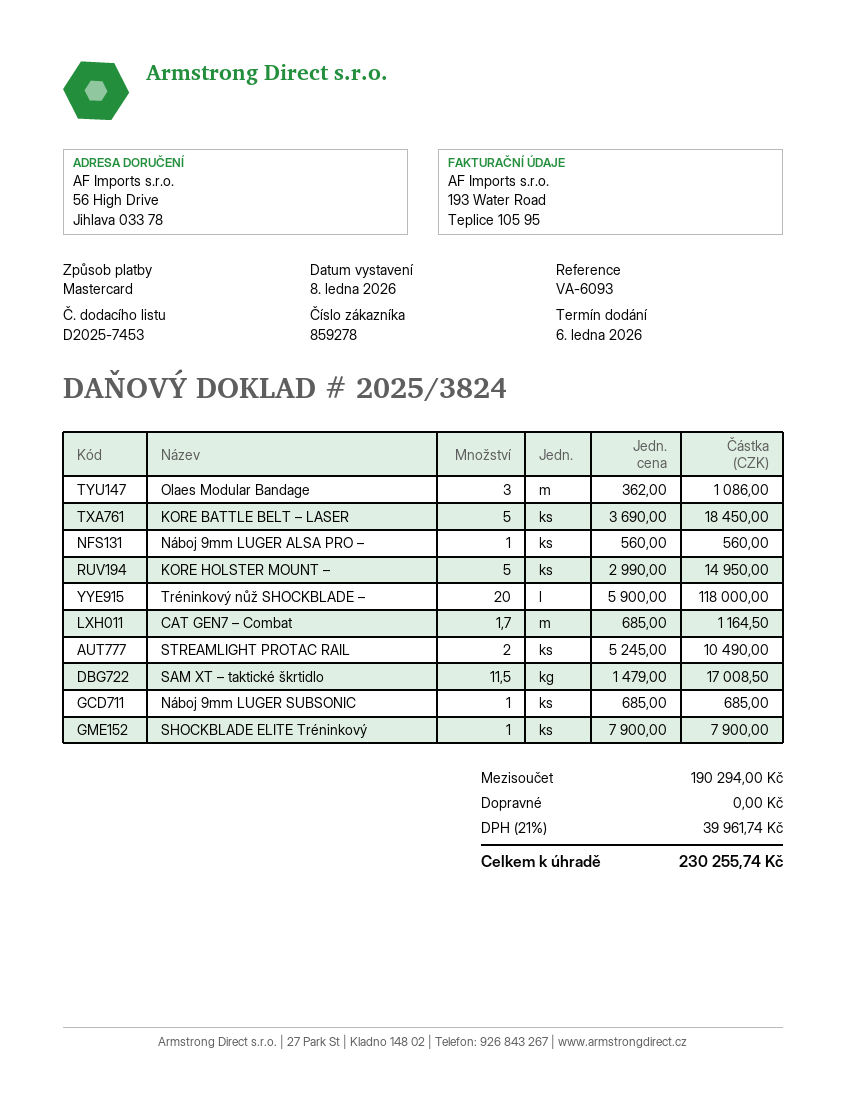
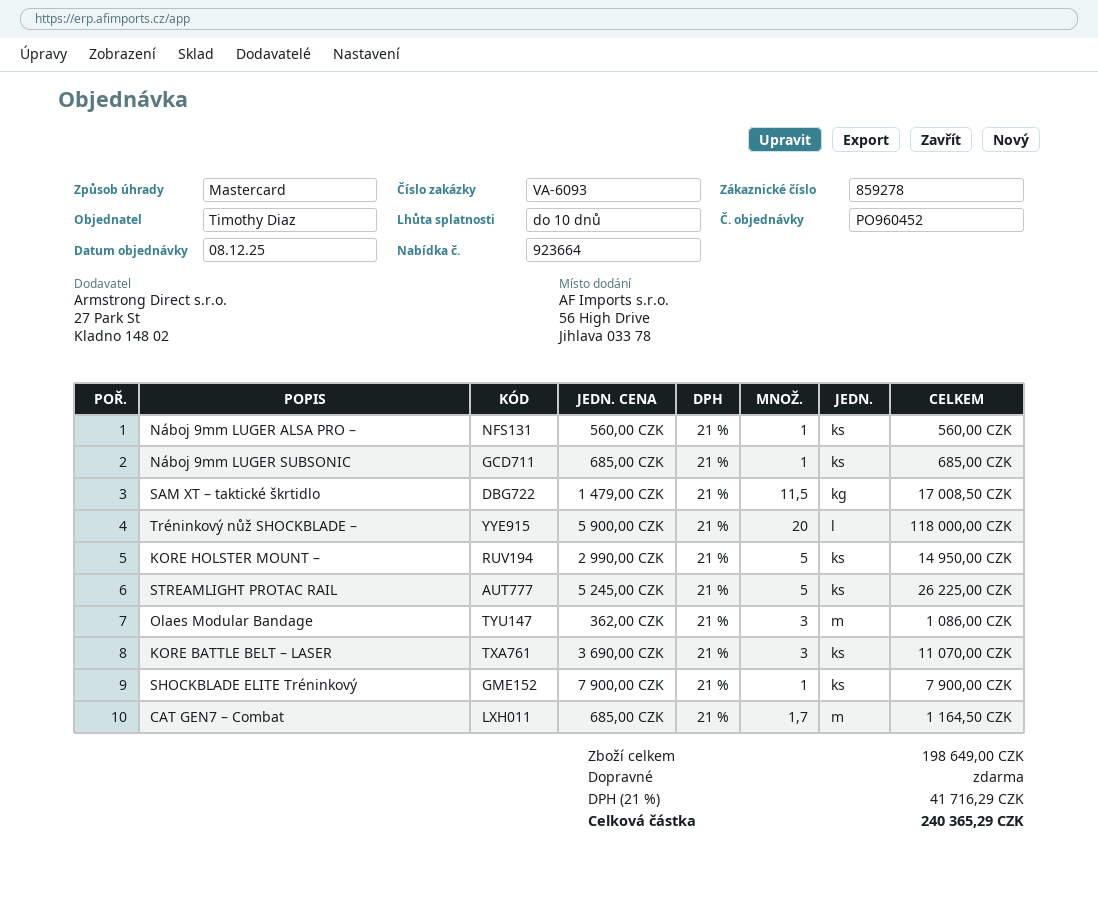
KORE BATTLE BELT – LASER: 5 x 3690.00 = 18450.00 -> 3 x 3690.00 = 11070.00
STREAMLIGHT PROTAC RAIL: 2 x 5245.00 = 10490.00 -> 5 x 5245.00 = 26225.00
subtotal: 190294.00 -> 198649.00
tax: 21% = 39961.74 -> 21% = 41716.29
total: 230255.74 -> 240365.29

